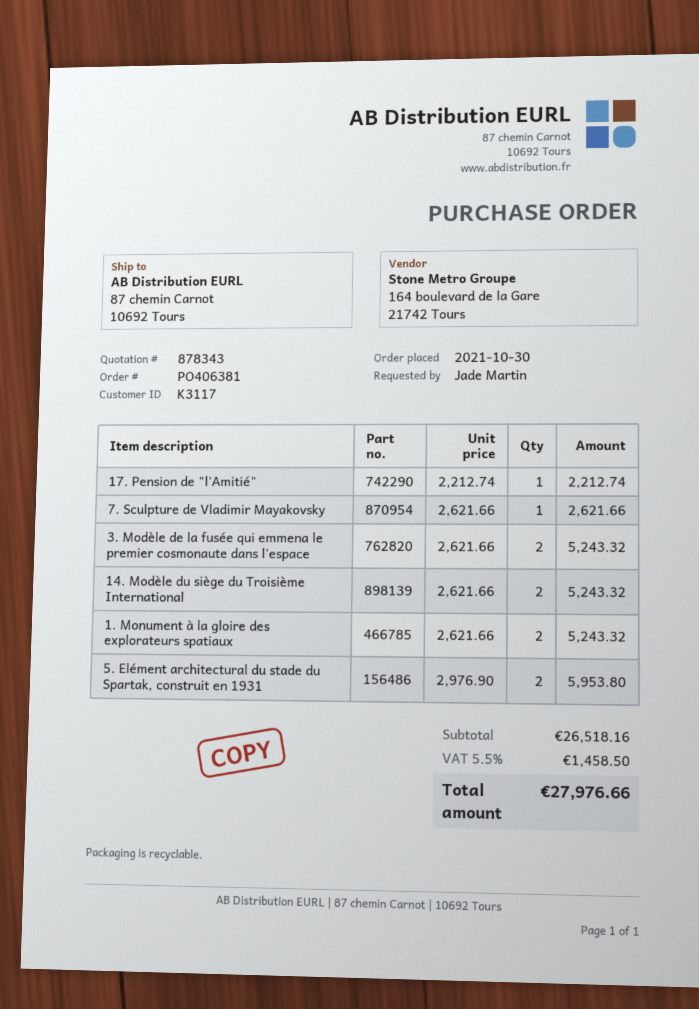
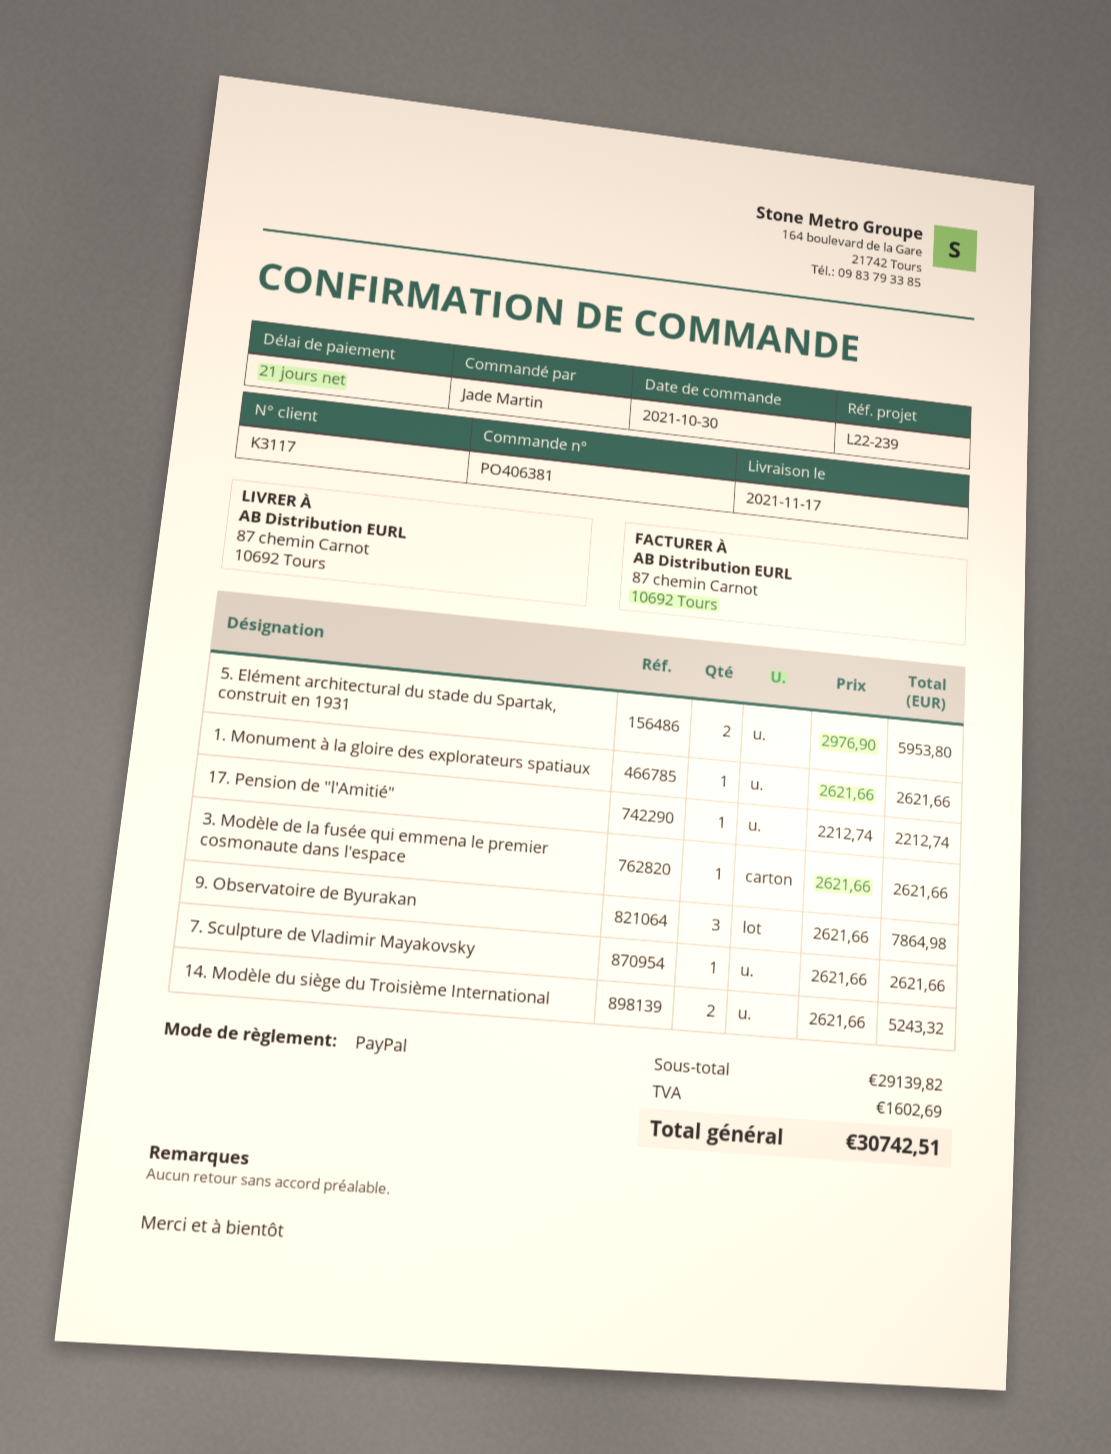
3. Modèle de la fusée qui emmena le premier cosmonaute dans l'espace: 2 x 2621.66 = 5243.32 -> 1 x 2621.66 = 2621.66
1. Monument à la gloire des explorateurs spatiaux: 2 x 2621.66 = 5243.32 -> 1 x 2621.66 = 2621.66
9. Observatoire de Byurakan: none -> 3 x 2621.66 = 7864.98
subtotal: 26518.16 -> 29139.82
tax: 1458.50 -> 1602.69
total: 27976.66 -> 30742.51

